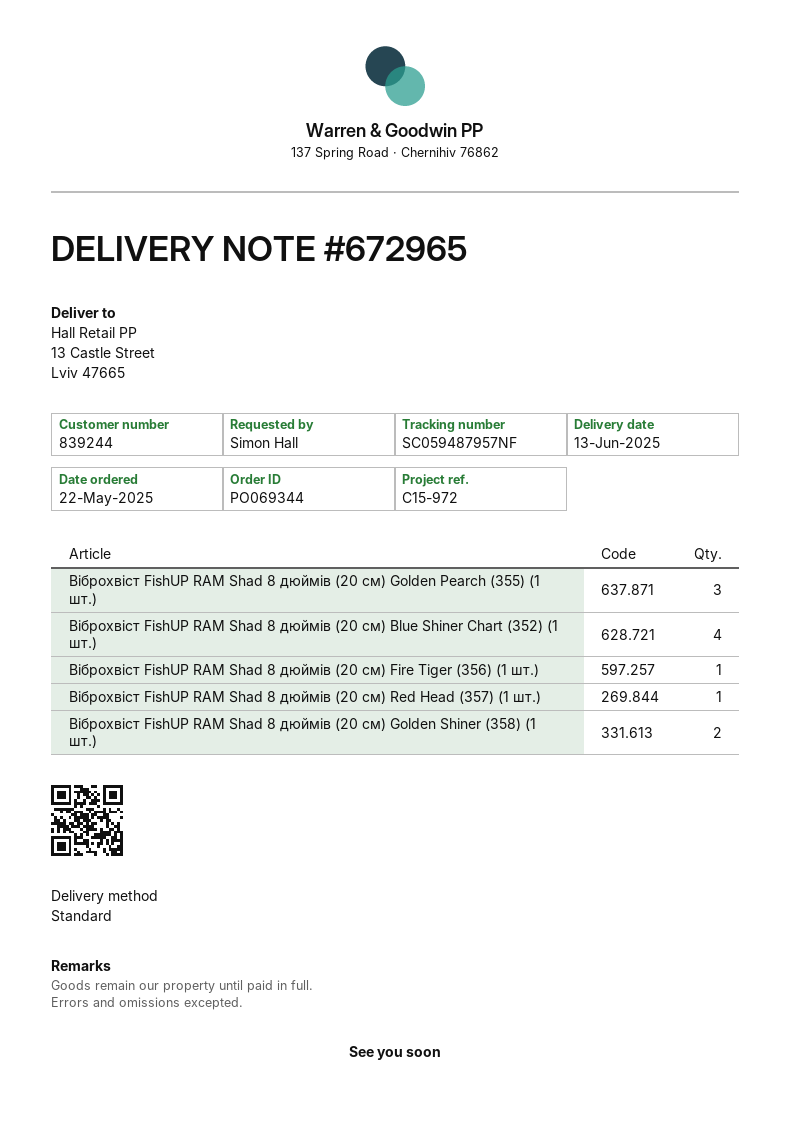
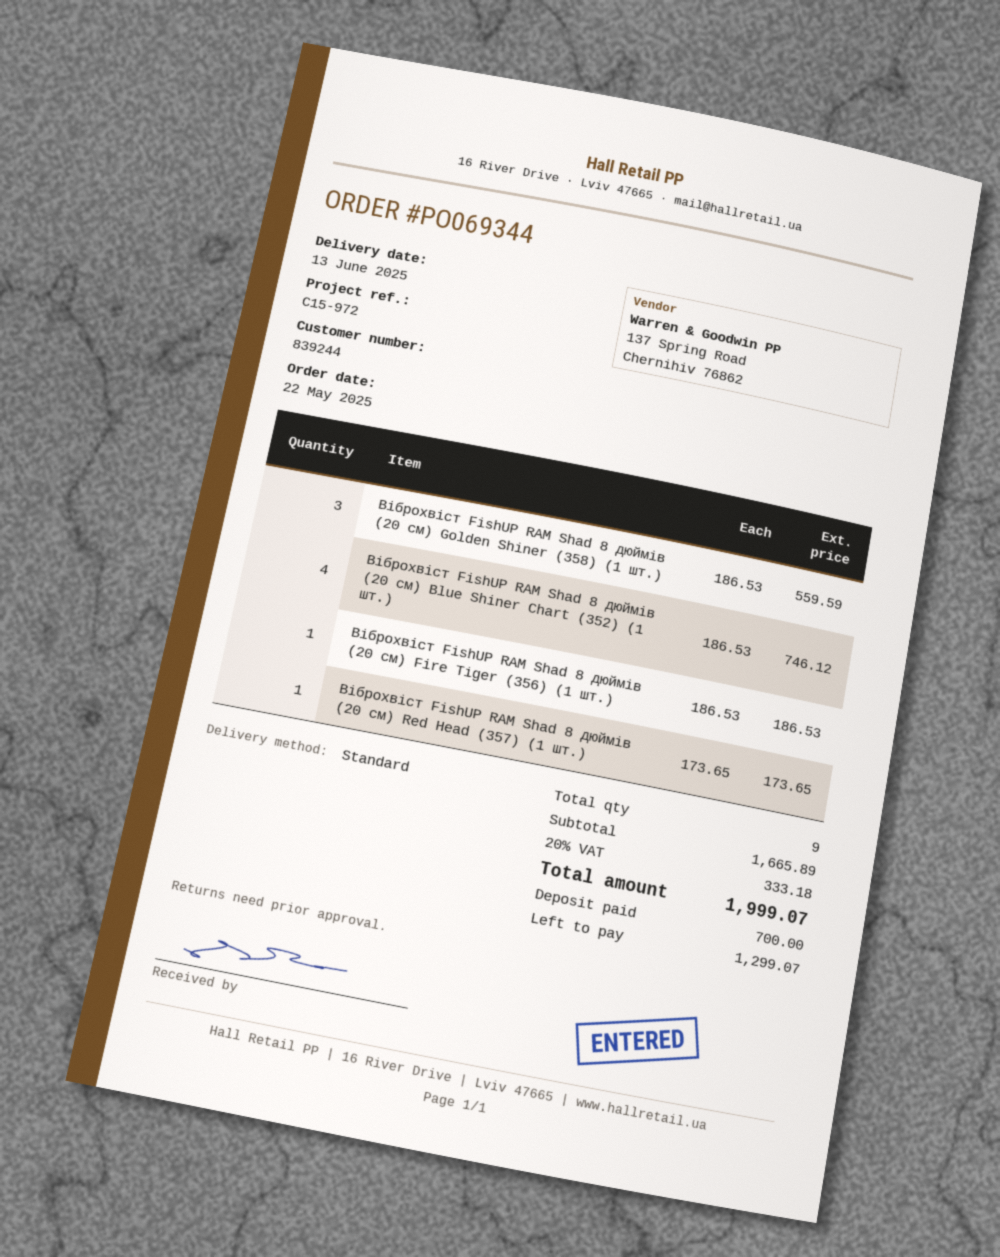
Віброхвіст FishUP RAM Shad 8 дюймів (20 см) Golden Pearch (355) (1 шт.): 3 -> none
Віброхвіст FishUP RAM Shad 8 дюймів (20 см) Golden Shiner (358) (1 шт.): 2 -> 3

